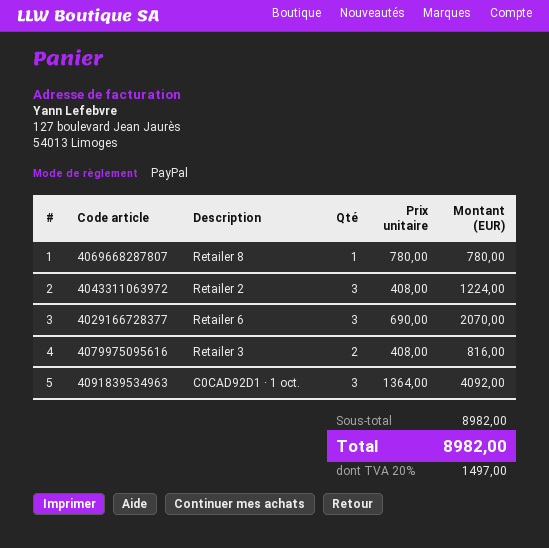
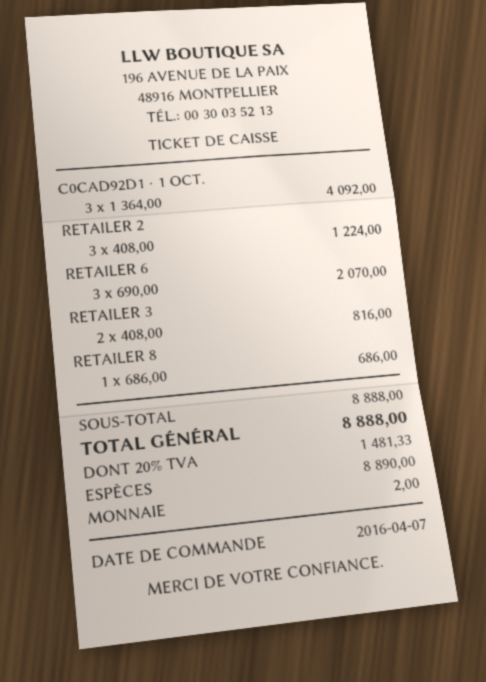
payment method: PayPal -> cash
Retailer 8: 1 x 780.00 = 780.00 -> 1 x 686.00 = 686.00
subtotal: 8982.00 -> 8888.00
tax: 20% = 1497.00 -> 20% = 1481.33
total: 8982.00 -> 8888.00

